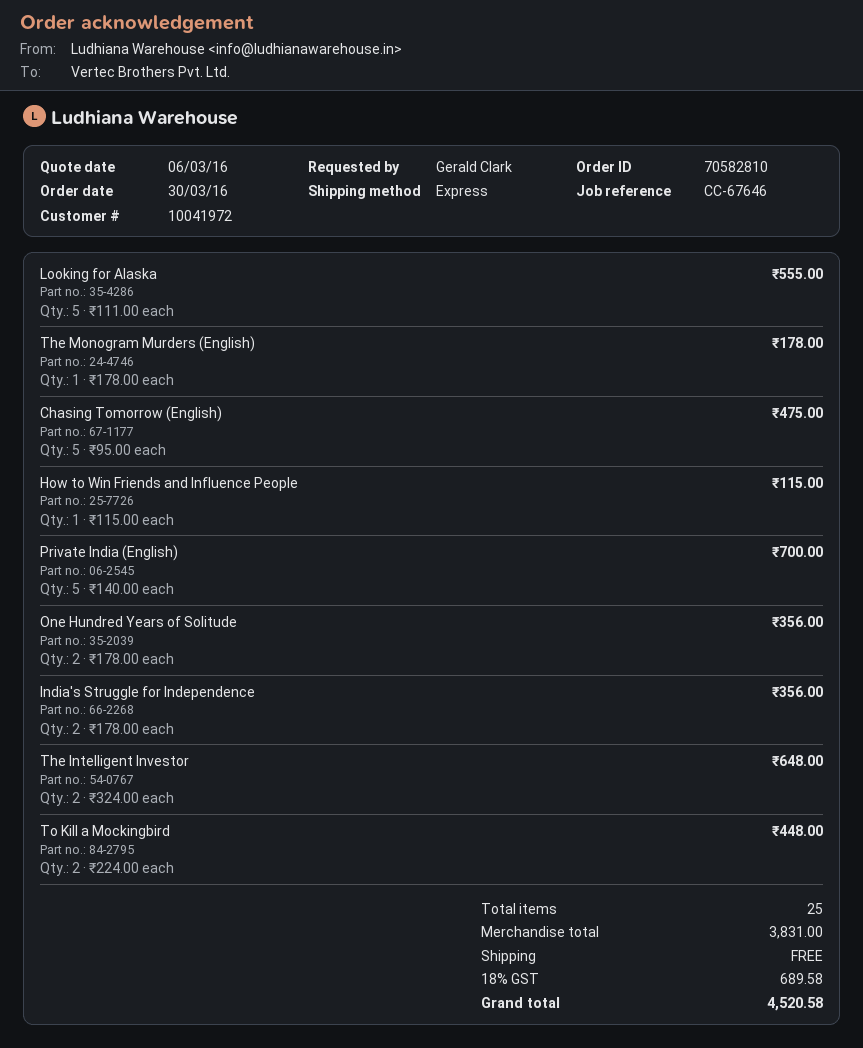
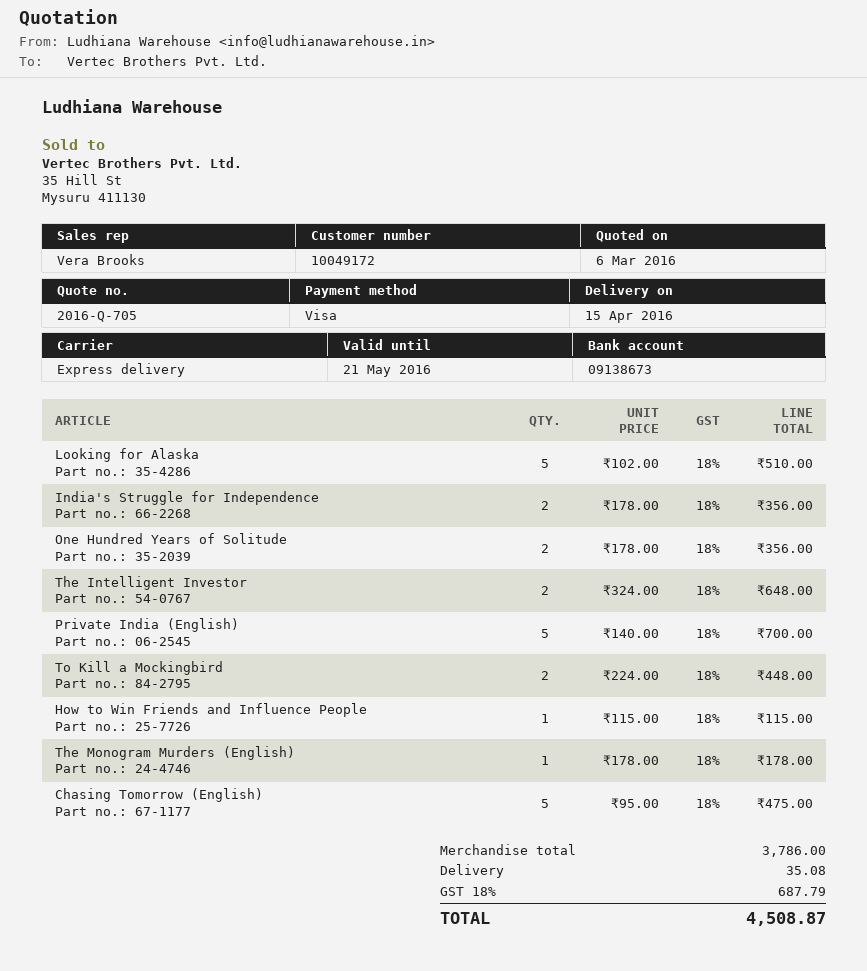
customer number: 10041972 -> 10049172
Looking for Alaska: 5 x 111.00 = 555.00 -> 5 x 102.00 = 510.00
subtotal: 3831.00 -> 3786.00
shipping: 0.00 -> 35.08
tax: 18% = 689.58 -> 18% = 687.79
total: 4520.58 -> 4508.87

